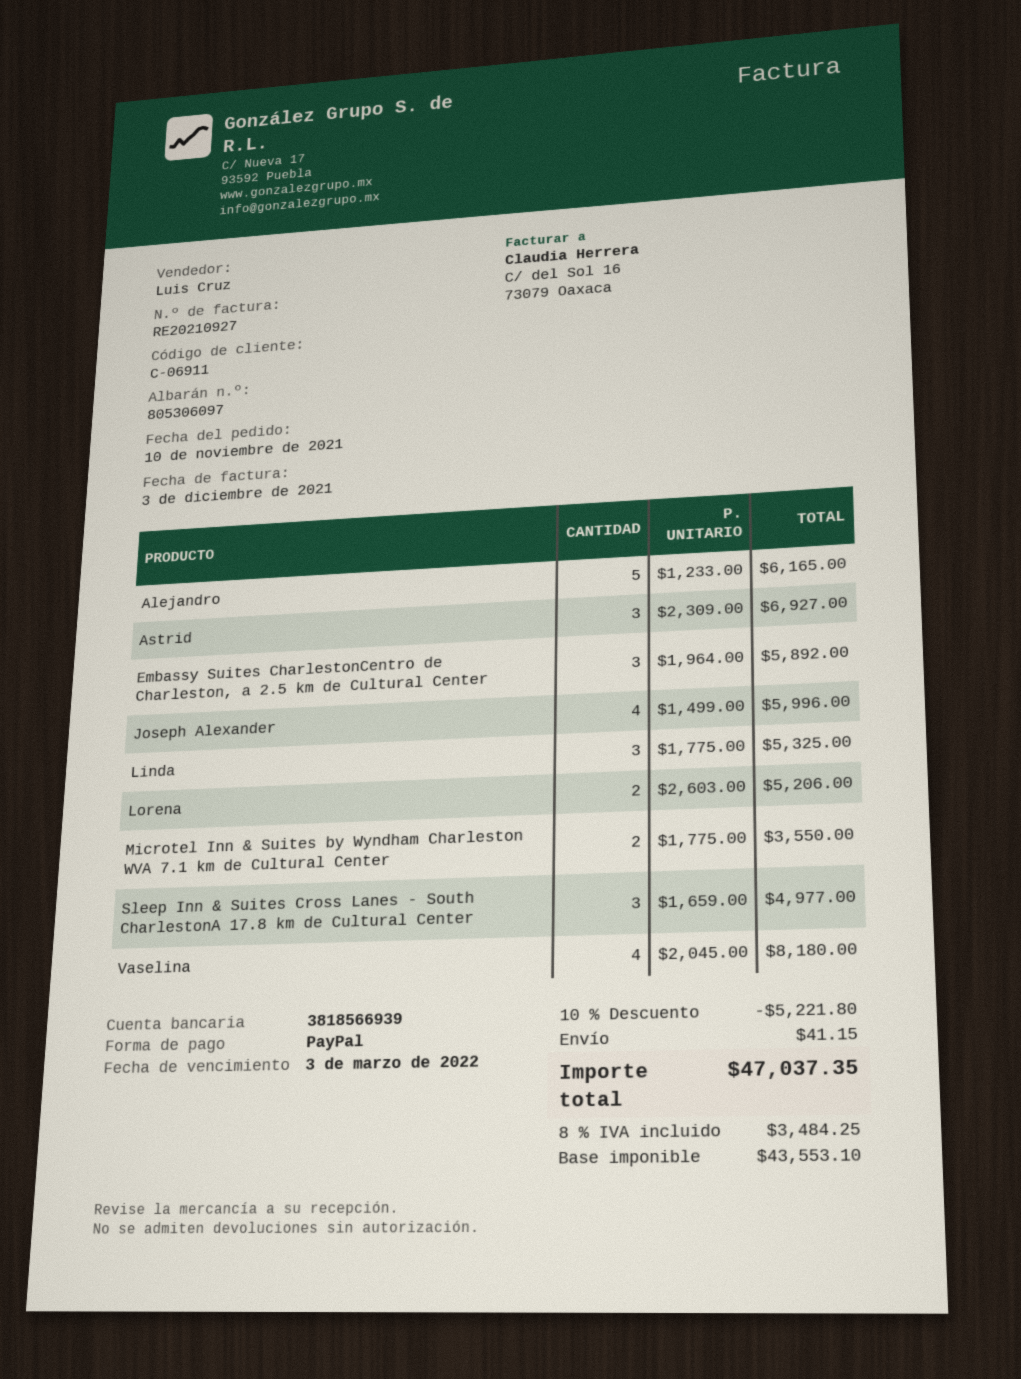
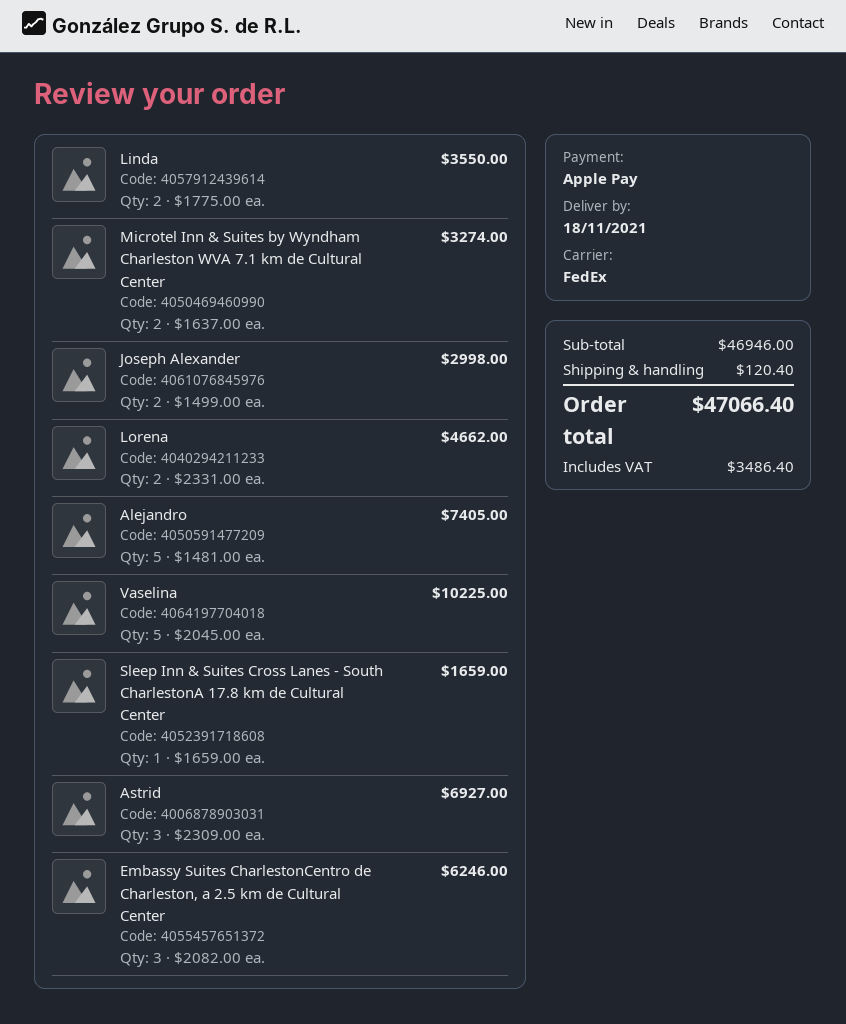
payment method: PayPal -> Apple Pay
Alejandro: 5 x 1233.00 = 6165.00 -> 5 x 1481.00 = 7405.00
Embassy Suites CharlestonCentro de Charleston, a 2.5 km de Cultural Center: 3 x 1964.00 = 5892.00 -> 3 x 2082.00 = 6246.00
Joseph Alexander: 4 x 1499.00 = 5996.00 -> 2 x 1499.00 = 2998.00
Linda: 3 x 1775.00 = 5325.00 -> 2 x 1775.00 = 3550.00
Lorena: 2 x 2603.00 = 5206.00 -> 2 x 2331.00 = 4662.00
Microtel Inn & Suites by Wyndham Charleston WVA 7.1 km de Cultural Center: 2 x 1775.00 = 3550.00 -> 2 x 1637.00 = 3274.00
Sleep Inn & Suites Cross Lanes - South CharlestonA 17.8 km de Cultural Center: 3 x 1659.00 = 4977.00 -> 1 x 1659.00 = 1659.00
Vaselina: 4 x 2045.00 = 8180.00 -> 5 x 2045.00 = 10225.00
discount: 10% = 5221.80 -> none
shipping: 41.15 -> 120.40
tax: 3484.25 -> 3486.40
total: 47037.35 -> 47066.40

